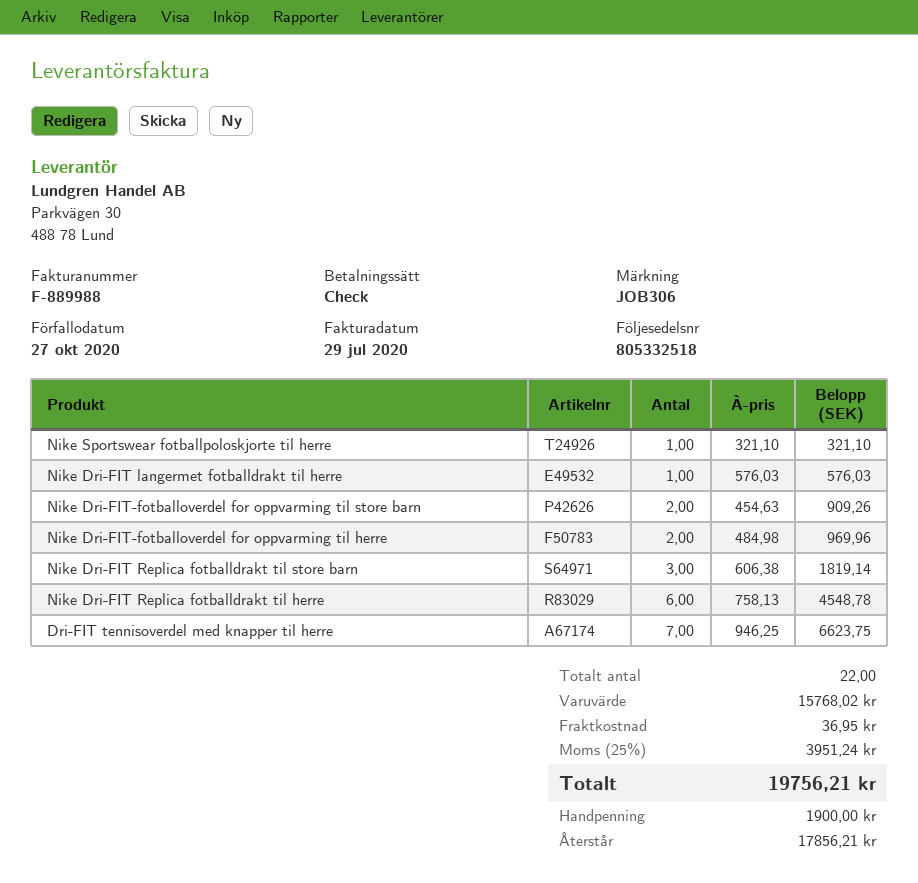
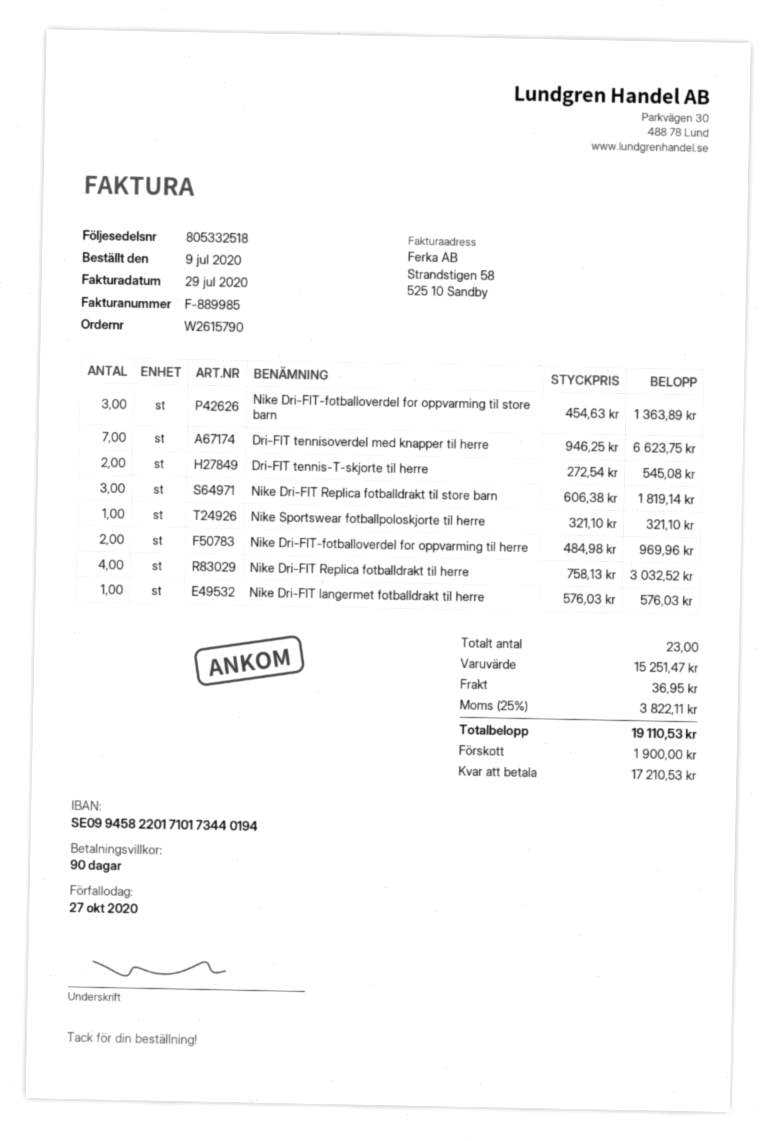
invoice number: F-889988 -> F-889985
Nike Dri-FIT-fotballoverdel for oppvarming til store barn: 2 x 454.63 = 909.26 -> 3 x 454.63 = 1363.89
Nike Dri-FIT Replica fotballdrakt til herre: 6 x 758.13 = 4548.78 -> 4 x 758.13 = 3032.52
Dri-FIT tennis-T-skjorte til herre: none -> 2 x 272.54 = 545.08
total quantity: 22 -> 23
subtotal: 15768.02 -> 15251.47
tax: 25% = 3951.24 -> 25% = 3822.11
total: 19756.21 -> 19110.53
balance: 17856.21 -> 17210.53

